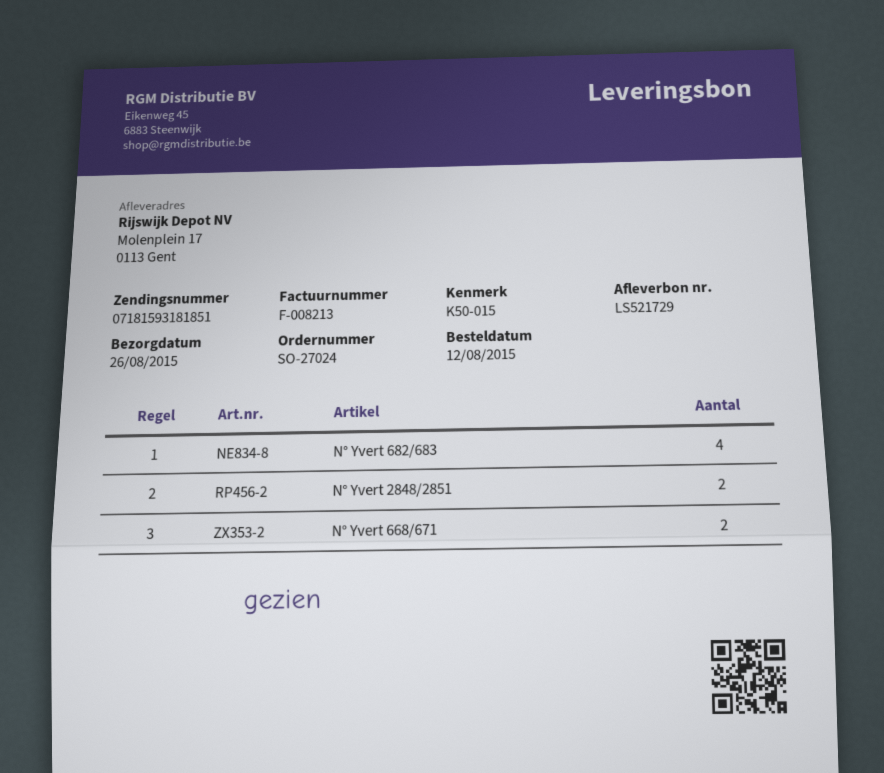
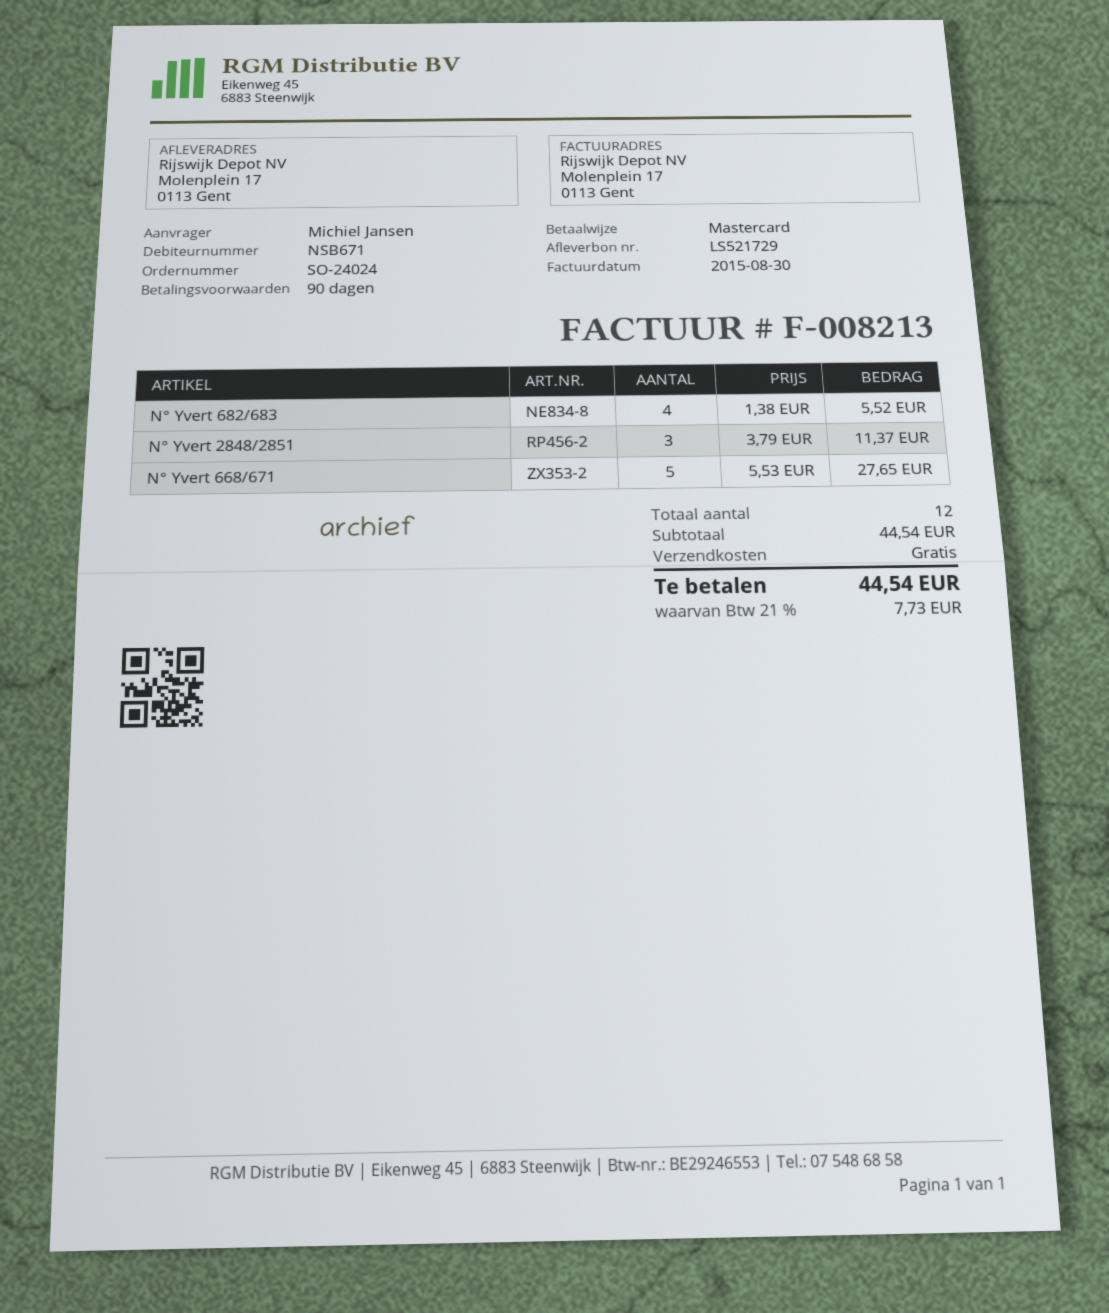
order number: SO-27024 -> SO-24024
N° Yvert 2848/2851: 2 -> 3
N° Yvert 668/671: 2 -> 5

